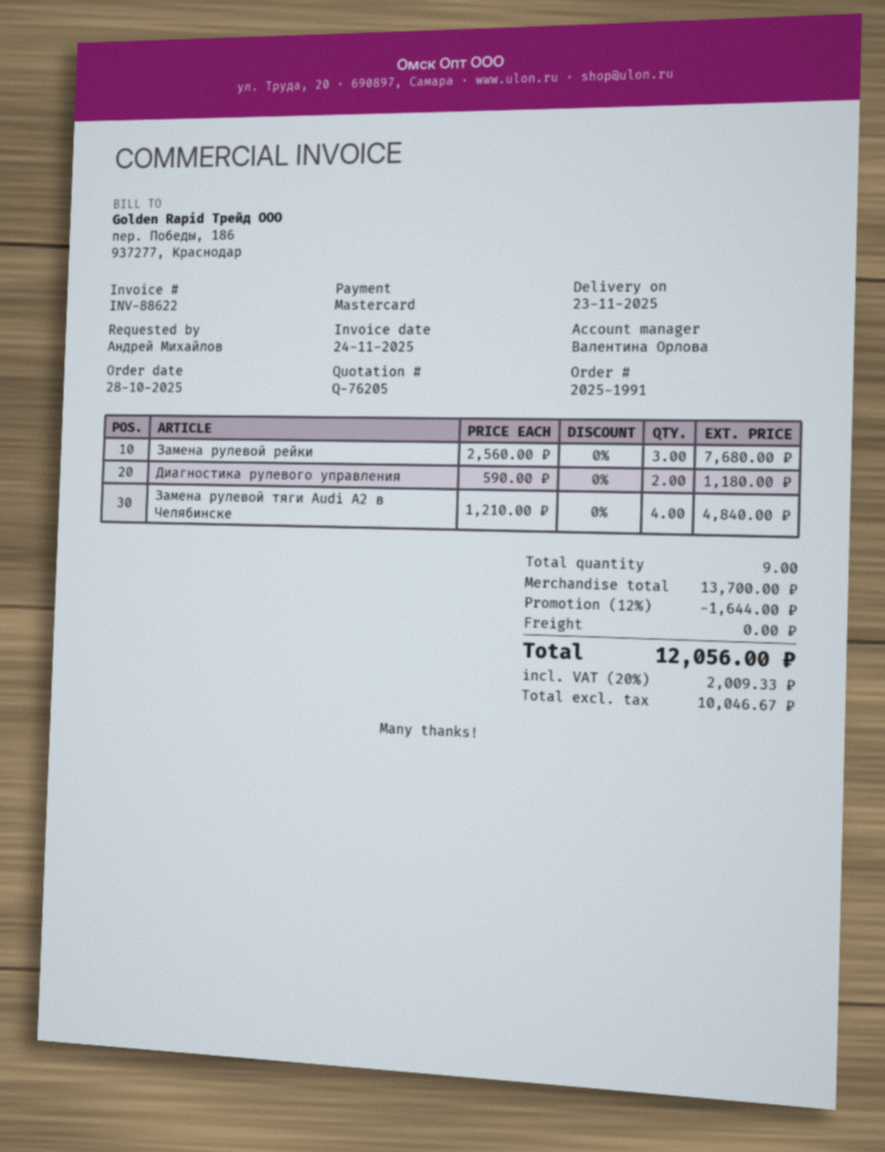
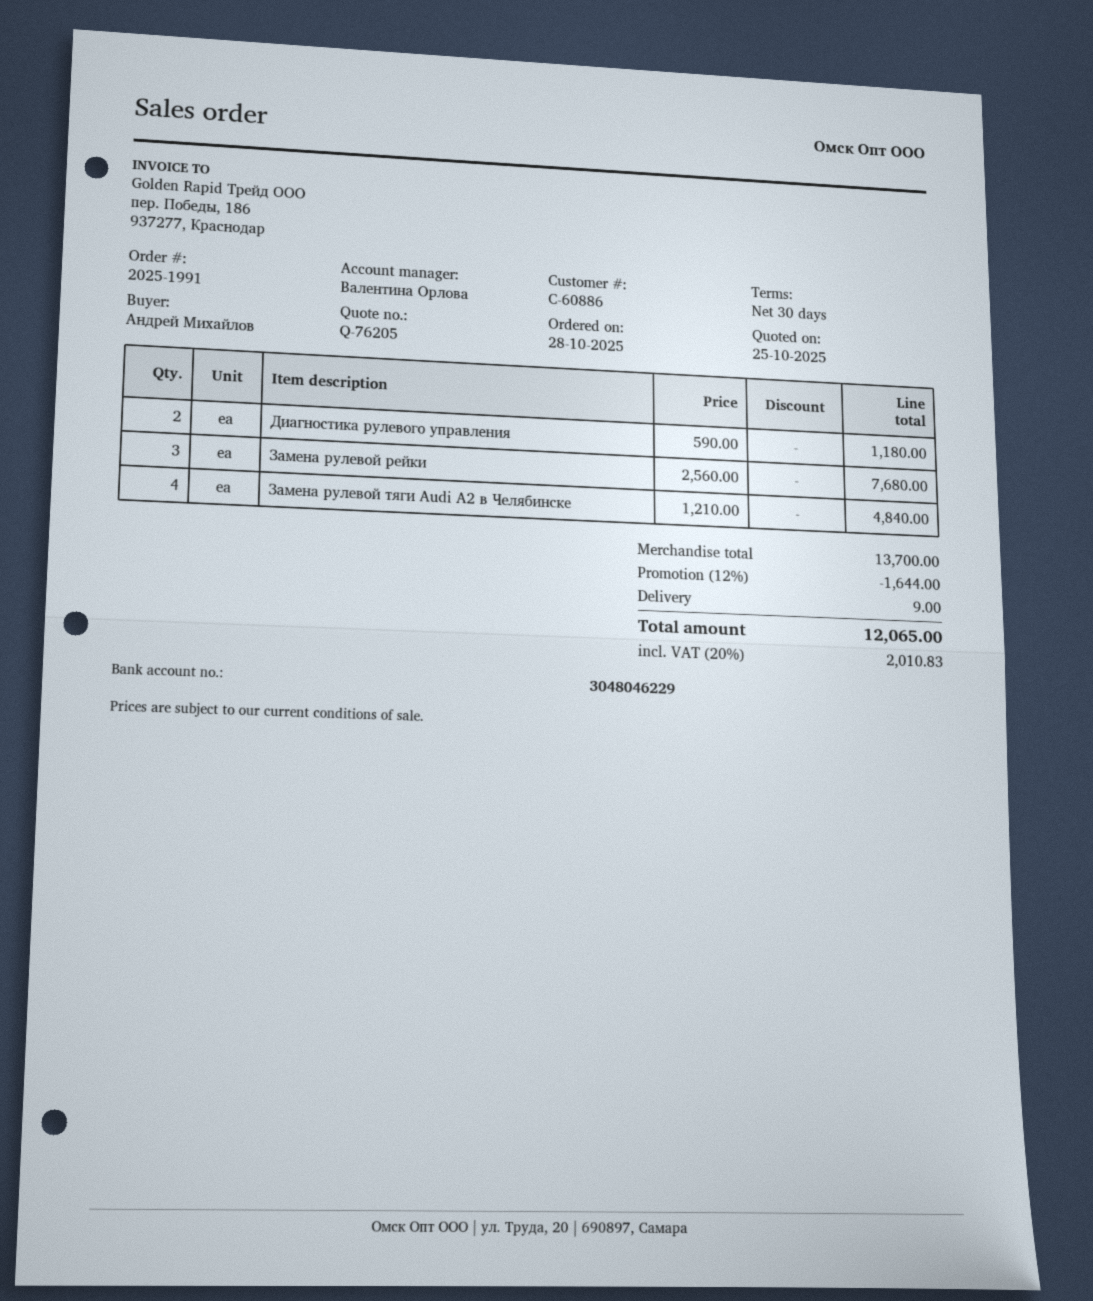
shipping: 0.00 -> 9.00
tax: 20% = 2009.33 -> 20% = 2010.83
total: 12056.00 -> 12065.00

